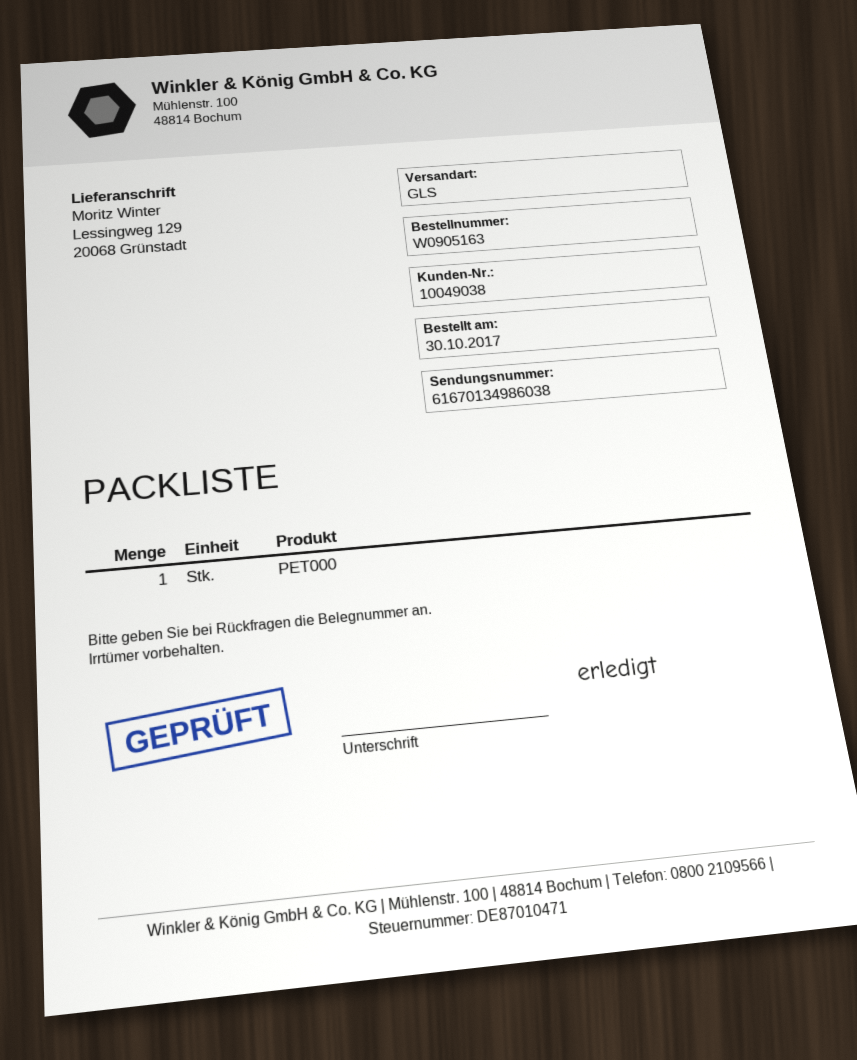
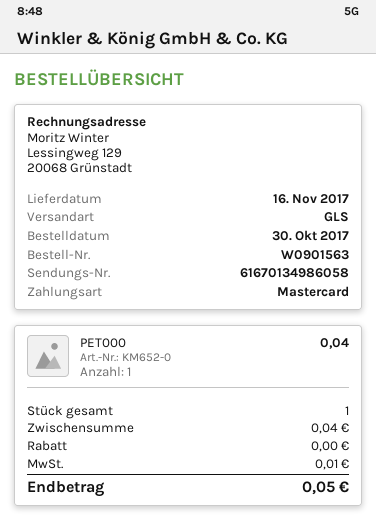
order number: W0905163 -> W0901563
tracking number: 61670134986038 -> 61670134986058

